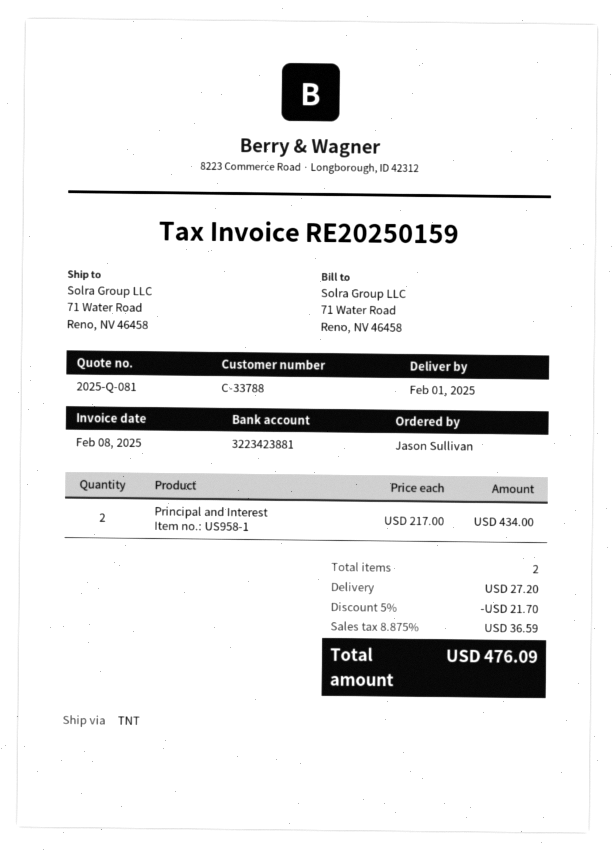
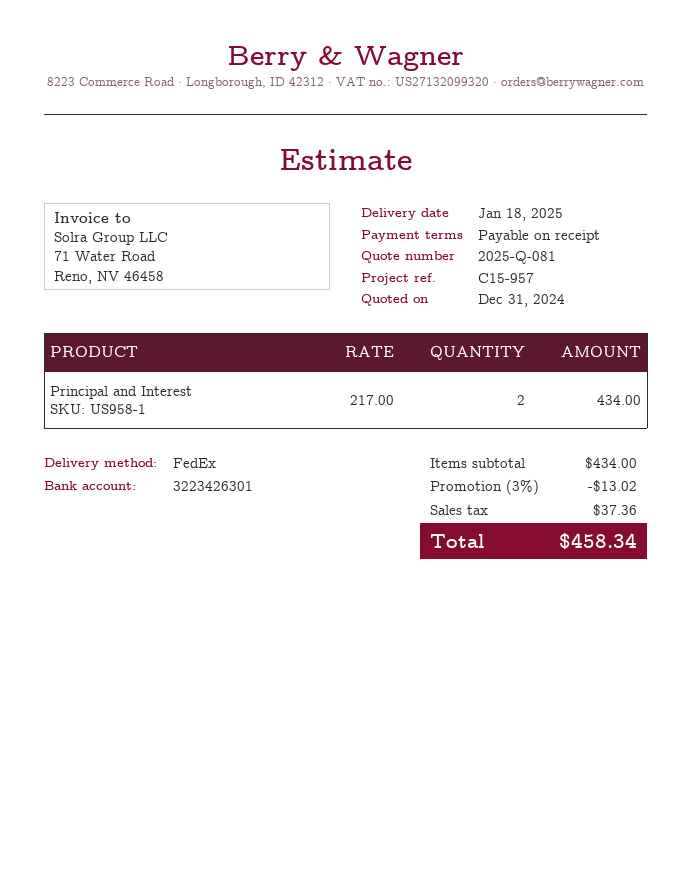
delivery date: 2025-02-01 -> 2025-01-18
bank account: 3223423881 -> 3223426301
shipping method: TNT -> FedEx
discount: 5% = 21.70 -> 3% = 13.02
shipping: 27.20 -> none
tax: 36.59 -> 37.36
total: 476.09 -> 458.34

